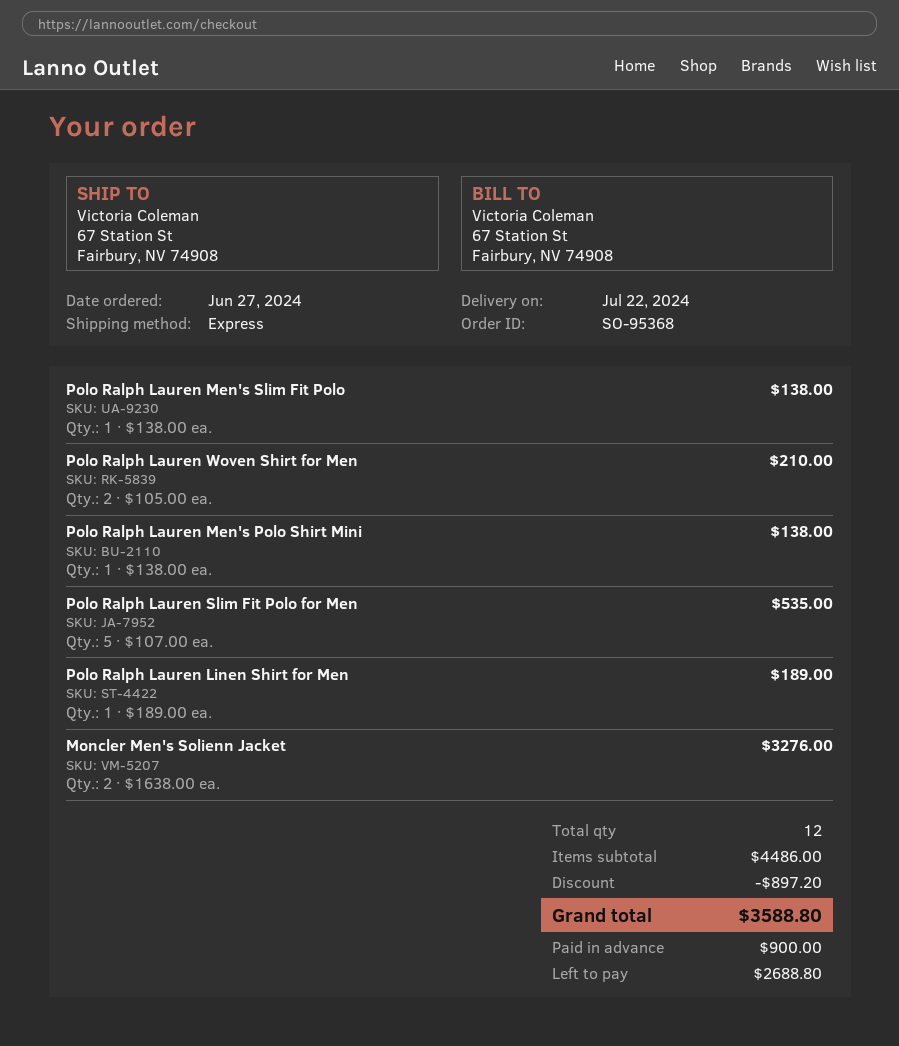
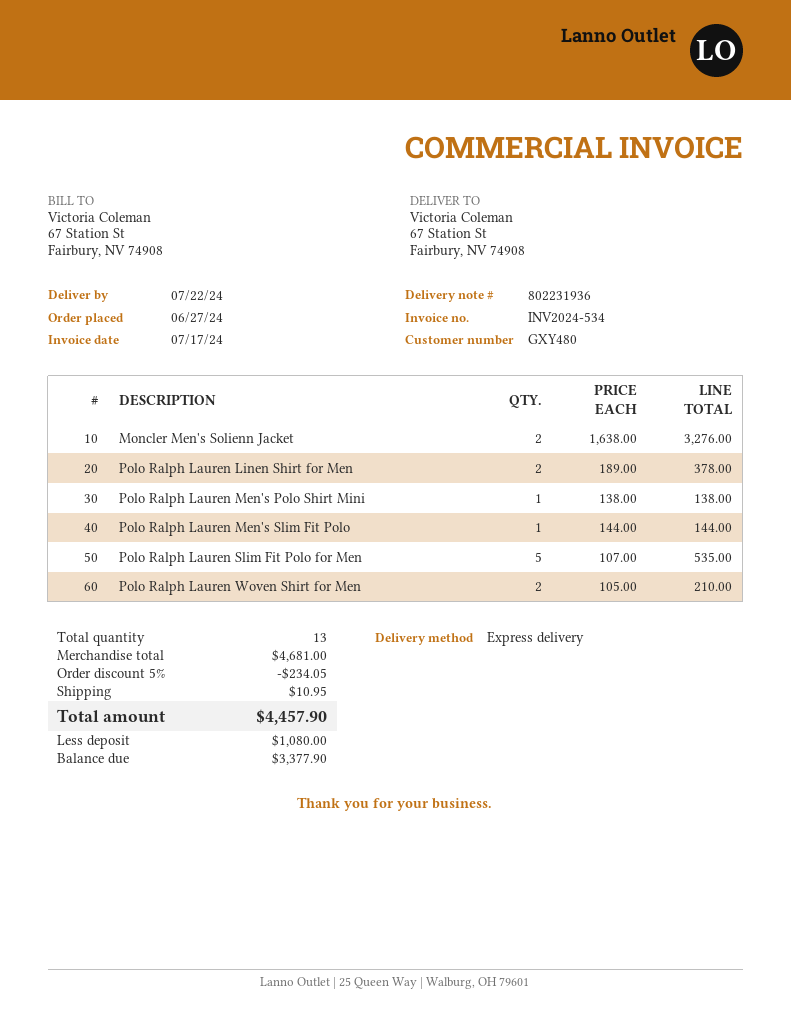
Polo Ralph Lauren Men's Slim Fit Polo: 1 x 138.00 = 138.00 -> 1 x 144.00 = 144.00
Polo Ralph Lauren Linen Shirt for Men: 1 x 189.00 = 189.00 -> 2 x 189.00 = 378.00
total quantity: 12 -> 13
subtotal: 4486.00 -> 4681.00
discount: 897.20 -> 234.05
shipping: none -> 10.95
total: 3588.80 -> 4457.90
deposit: 900.00 -> 1080.00
balance: 2688.80 -> 3377.90

